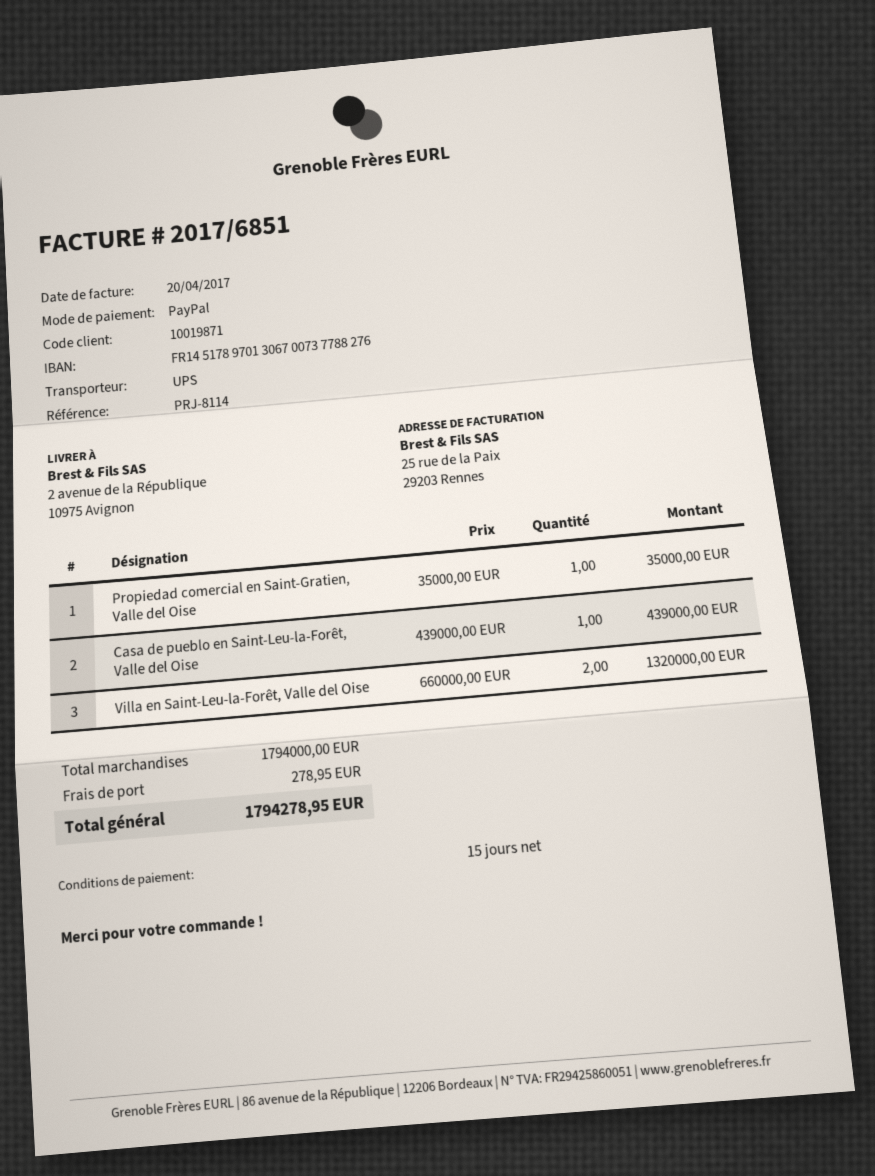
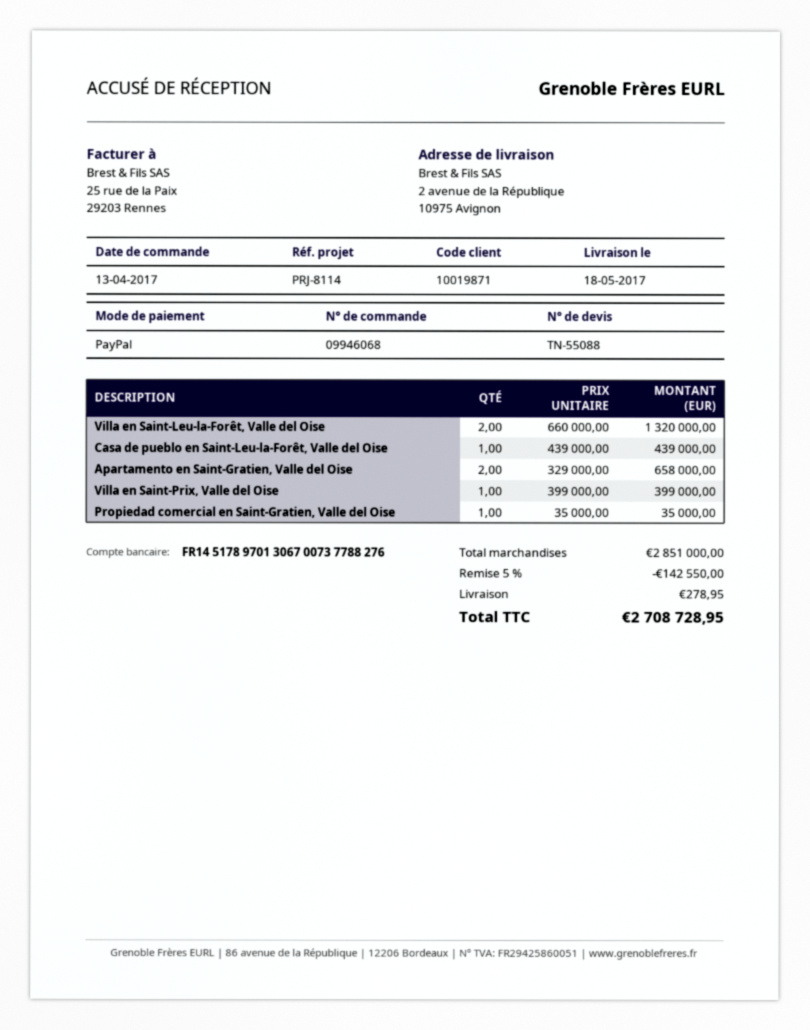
Apartamento en Saint-Gratien, Valle del Oise: none -> 2 x 329000.00 = 658000.00
Villa en Saint-Prix, Valle del Oise: none -> 1 x 399000.00 = 399000.00
subtotal: 1794000.00 -> 2851000.00
discount: none -> 5% = 142550.00
total: 1794278.95 -> 2708728.95

